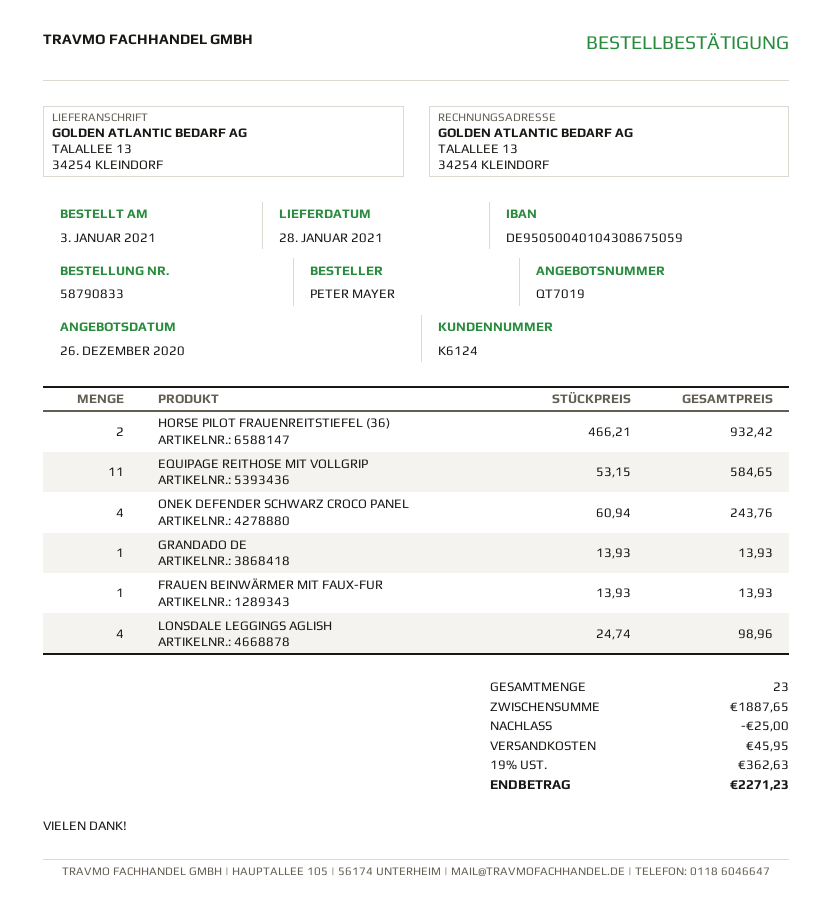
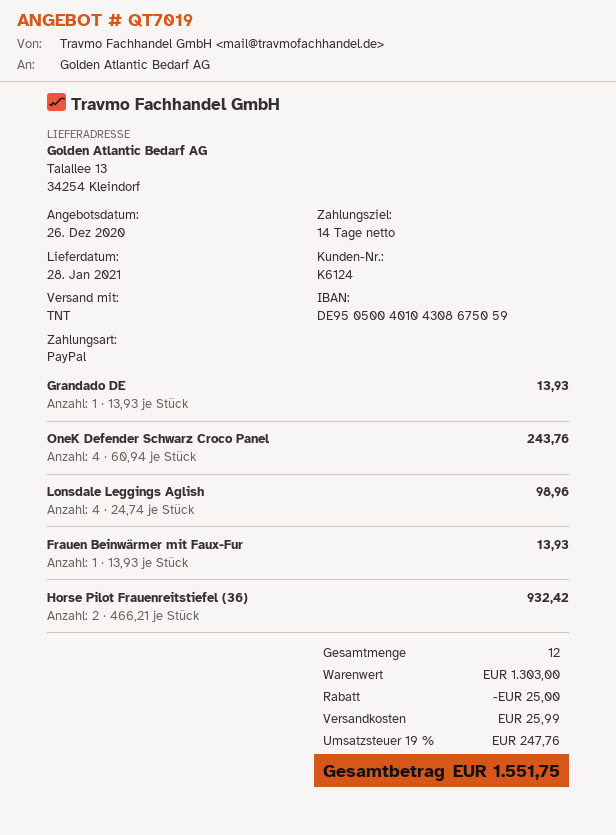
EQUIPAGE REITHOSE MIT VOLLGRIP: 11 x 53.15 = 584.65 -> none
total quantity: 23 -> 12
subtotal: 1887.65 -> 1303.00
shipping: 45.95 -> 25.99
tax: 19% = 362.63 -> 19% = 247.76
total: 2271.23 -> 1551.75

